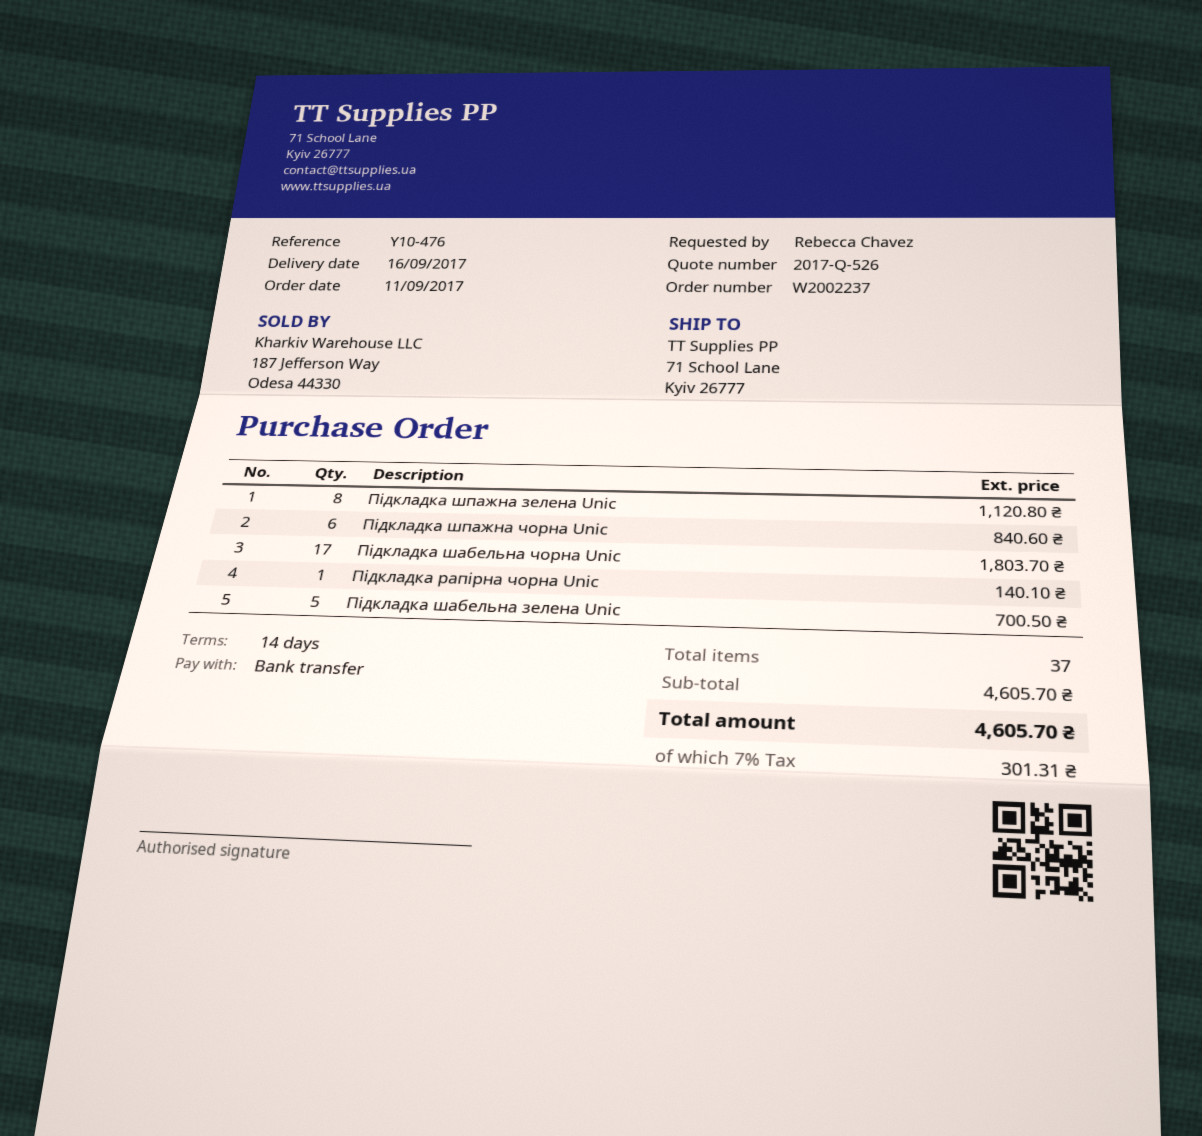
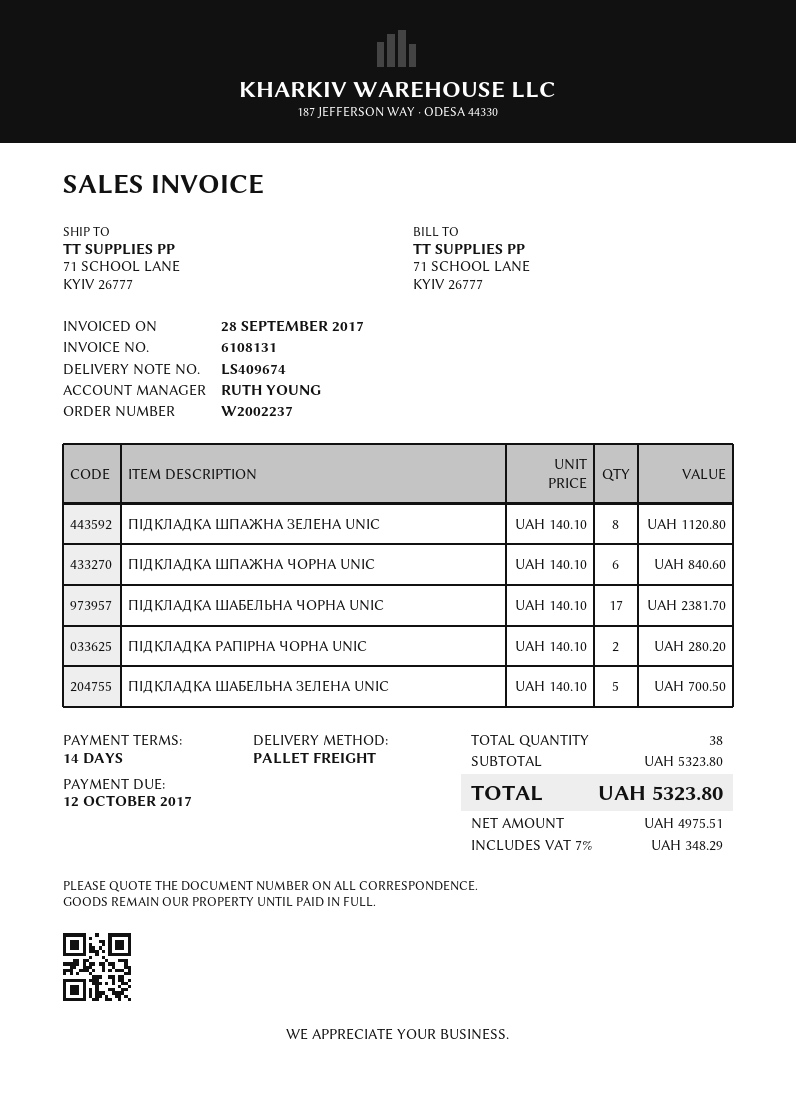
Підкладка шабельна чорна Unic: 17 for 1803.70 -> 17 for 2381.70
Підкладка рапірна чорна Unic: 1 for 140.10 -> 2 for 280.20
total quantity: 37 -> 38
subtotal: 4605.70 -> 5323.80
tax: 7% = 301.31 -> 7% = 348.29
total: 4605.70 -> 5323.80

